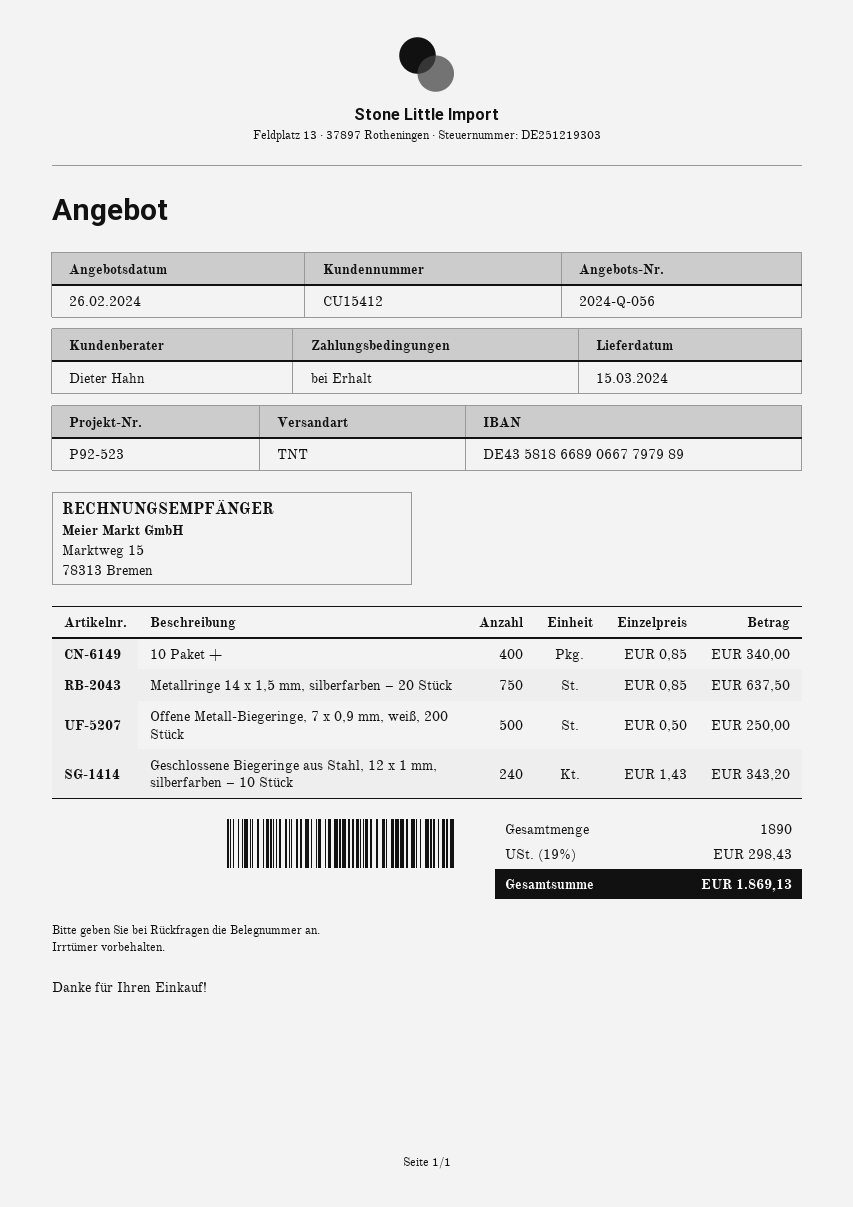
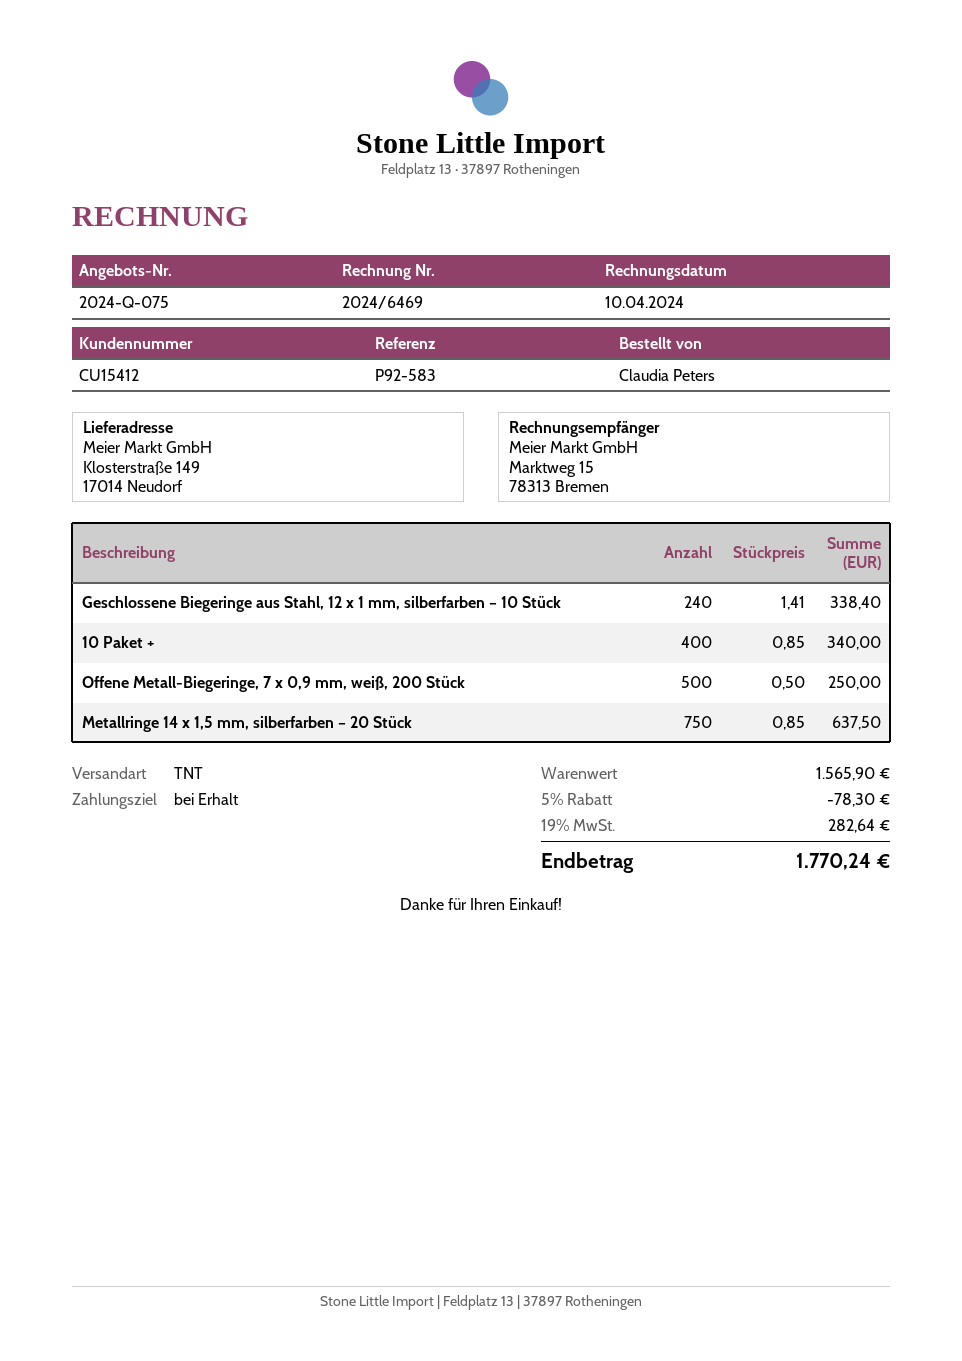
quote number: 2024-Q-056 -> 2024-Q-075
reference: P92-523 -> P92-583
Geschlossene Biegeringe aus Stahl, 12 x 1 mm, silberfarben – 10 Stück: 240 x 1.43 = 343.20 -> 240 x 1.41 = 338.40
discount: none -> 5% = 78.30
tax: 19% = 298.43 -> 19% = 282.64
total: 1869.13 -> 1770.24

